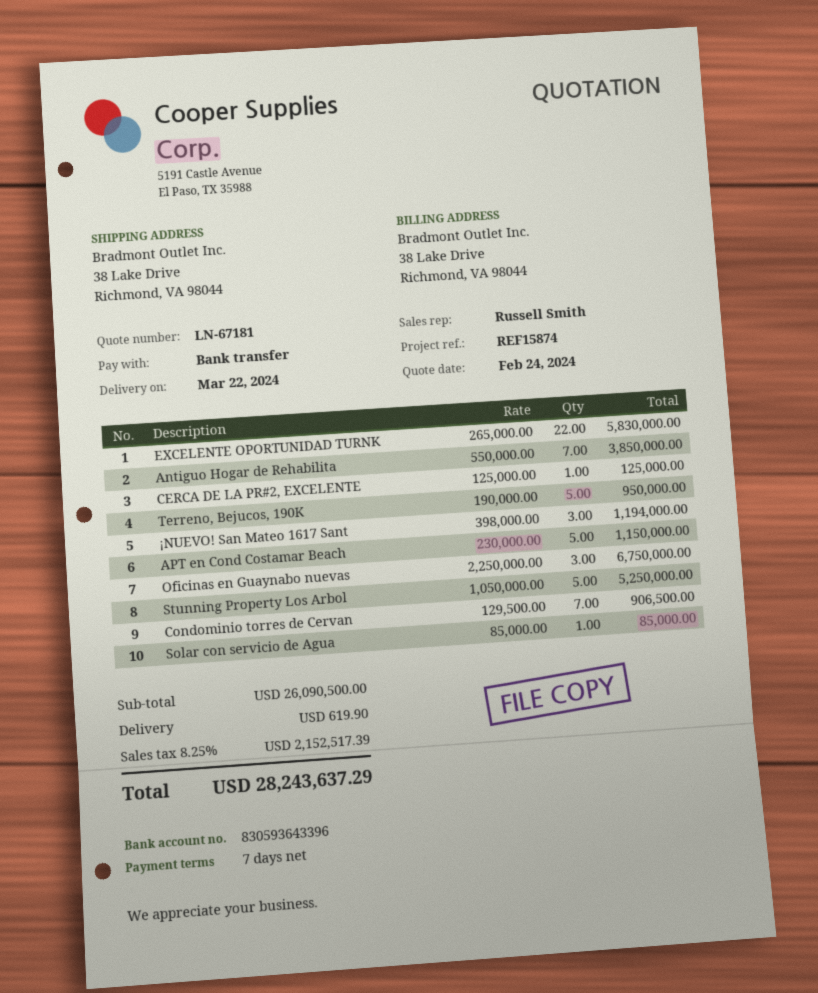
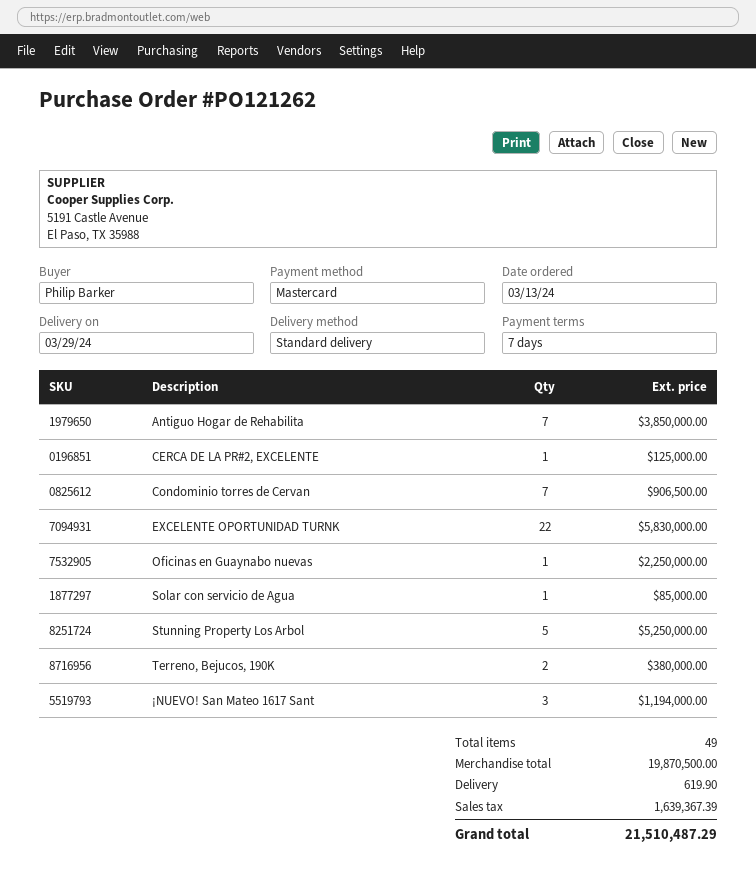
delivery date: 2024-03-22 -> 2024-03-29
payment method: bank transfer -> Mastercard
Terreno, Bejucos, 190K: 5 for 950000.00 -> 2 for 380000.00
APT en Cond Costamar Beach: 5 for 1150000.00 -> none
Oficinas en Guaynabo nuevas: 3 for 6750000.00 -> 1 for 2250000.00
subtotal: 26090500.00 -> 19870500.00
tax: 2152517.39 -> 1639367.39
total: 28243637.29 -> 21510487.29

